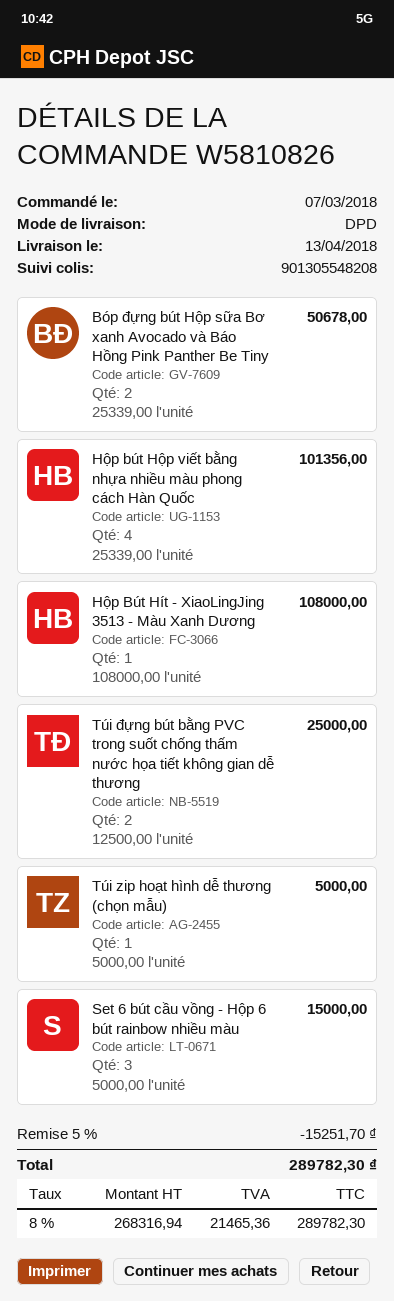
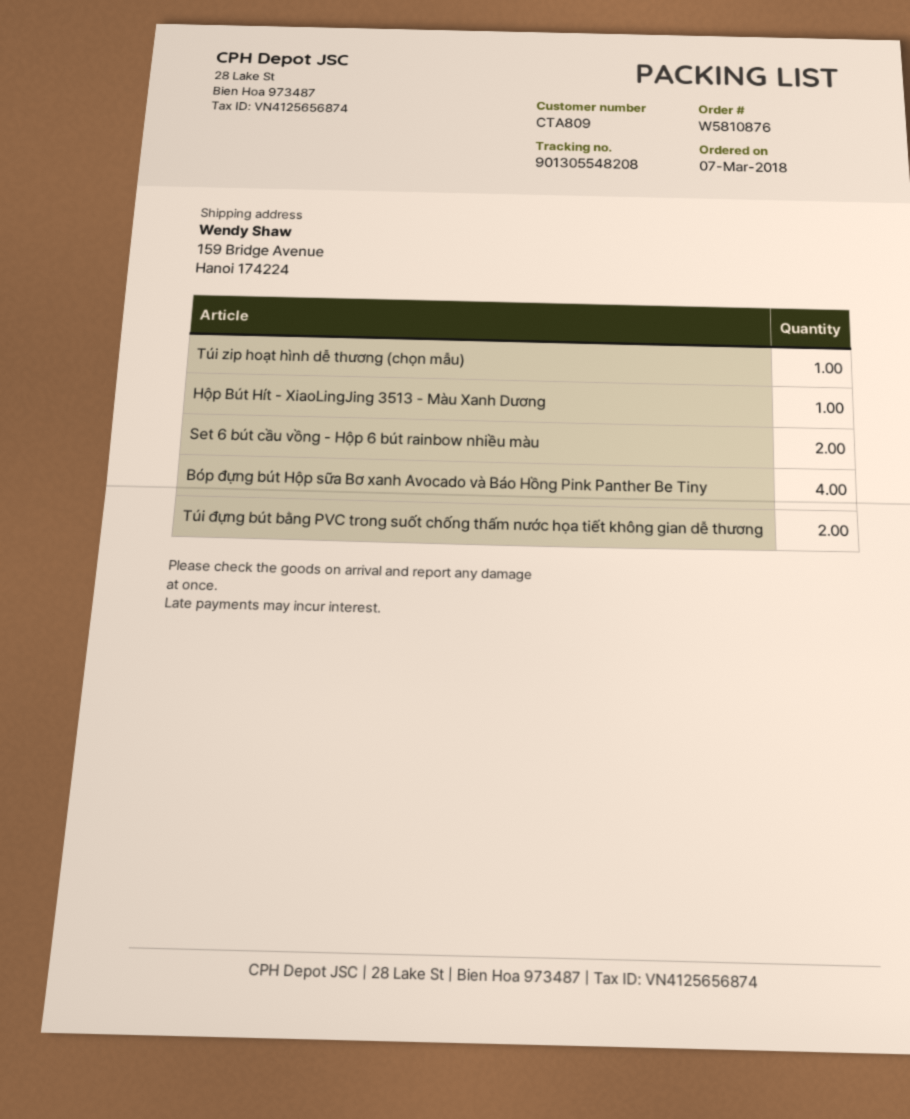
order number: W5810826 -> W5810876
Bóp đựng bút Hộp sữa Bơ xanh Avocado và Báo Hồng Pink Panther Be Tiny: 2 -> 4
Hộp bút Hộp viết bằng nhựa nhiều màu phong cách Hàn Quốc: 4 -> none
Set 6 bút cầu vồng - Hộp 6 bút rainbow nhiều màu: 3 -> 2

